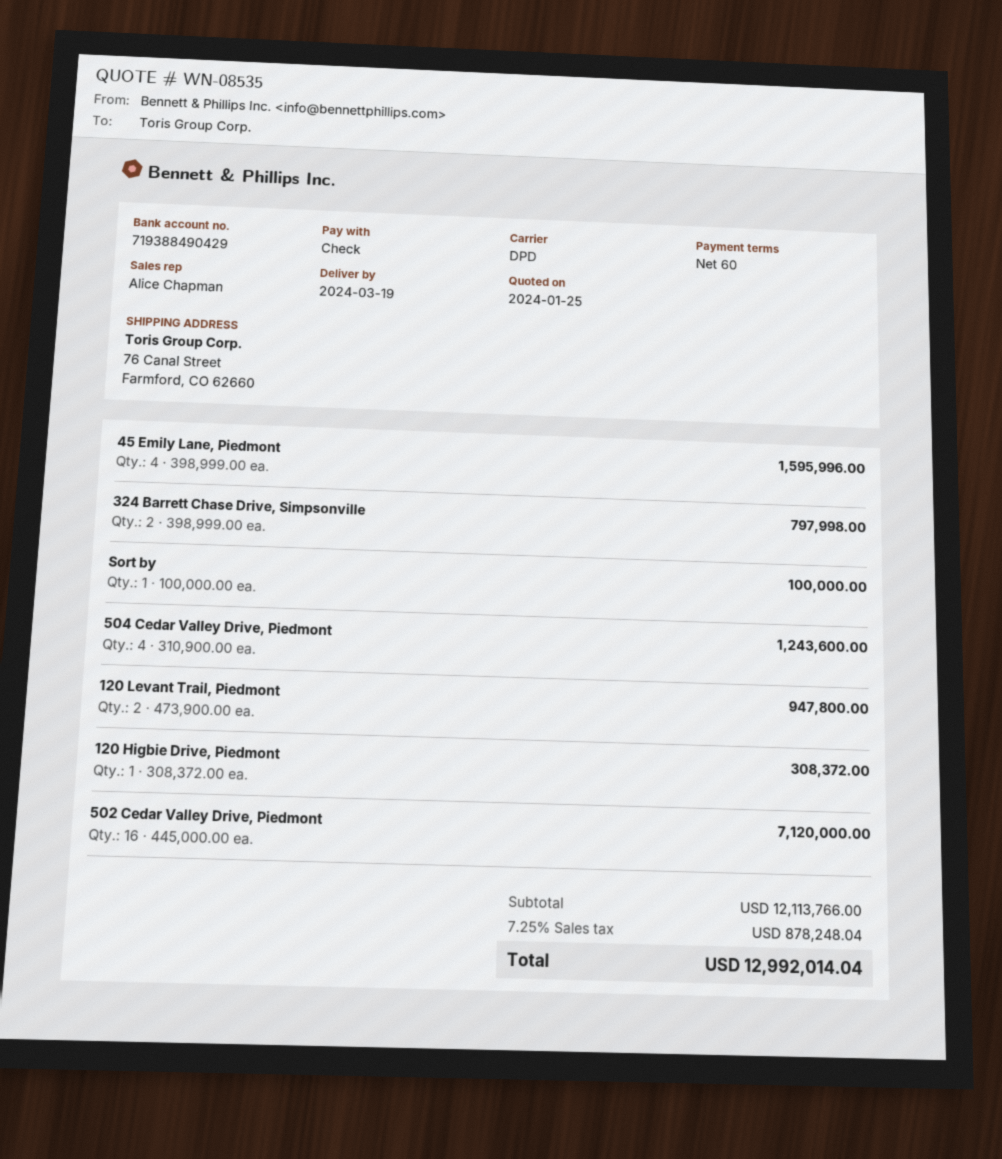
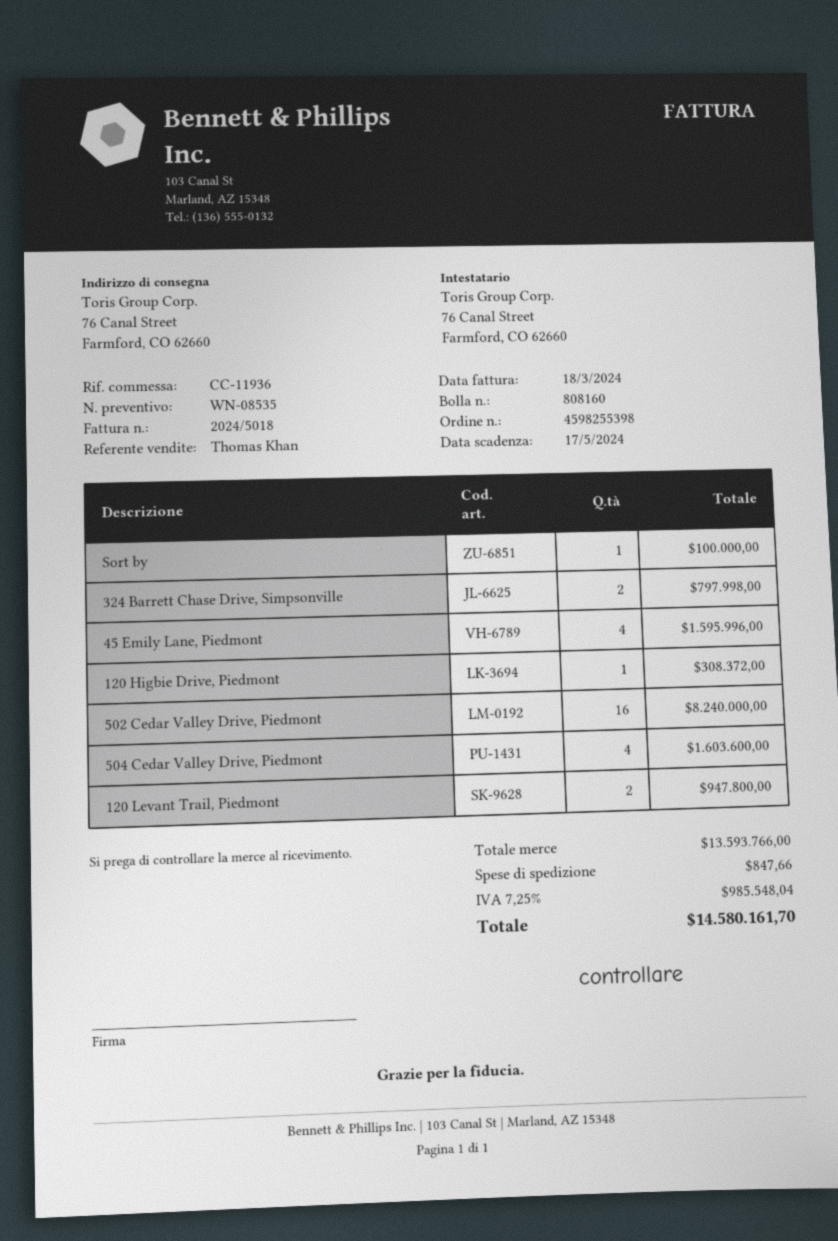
sales rep: Alice Chapman -> Thomas Khan
504 Cedar Valley Drive, Piedmont: 4 for 1243600.00 -> 4 for 1603600.00
502 Cedar Valley Drive, Piedmont: 16 for 7120000.00 -> 16 for 8240000.00
subtotal: 12113766.00 -> 13593766.00
shipping: none -> 847.66
tax: 7.25% = 878248.04 -> 7.25% = 985548.04
total: 12992014.04 -> 14580161.70

